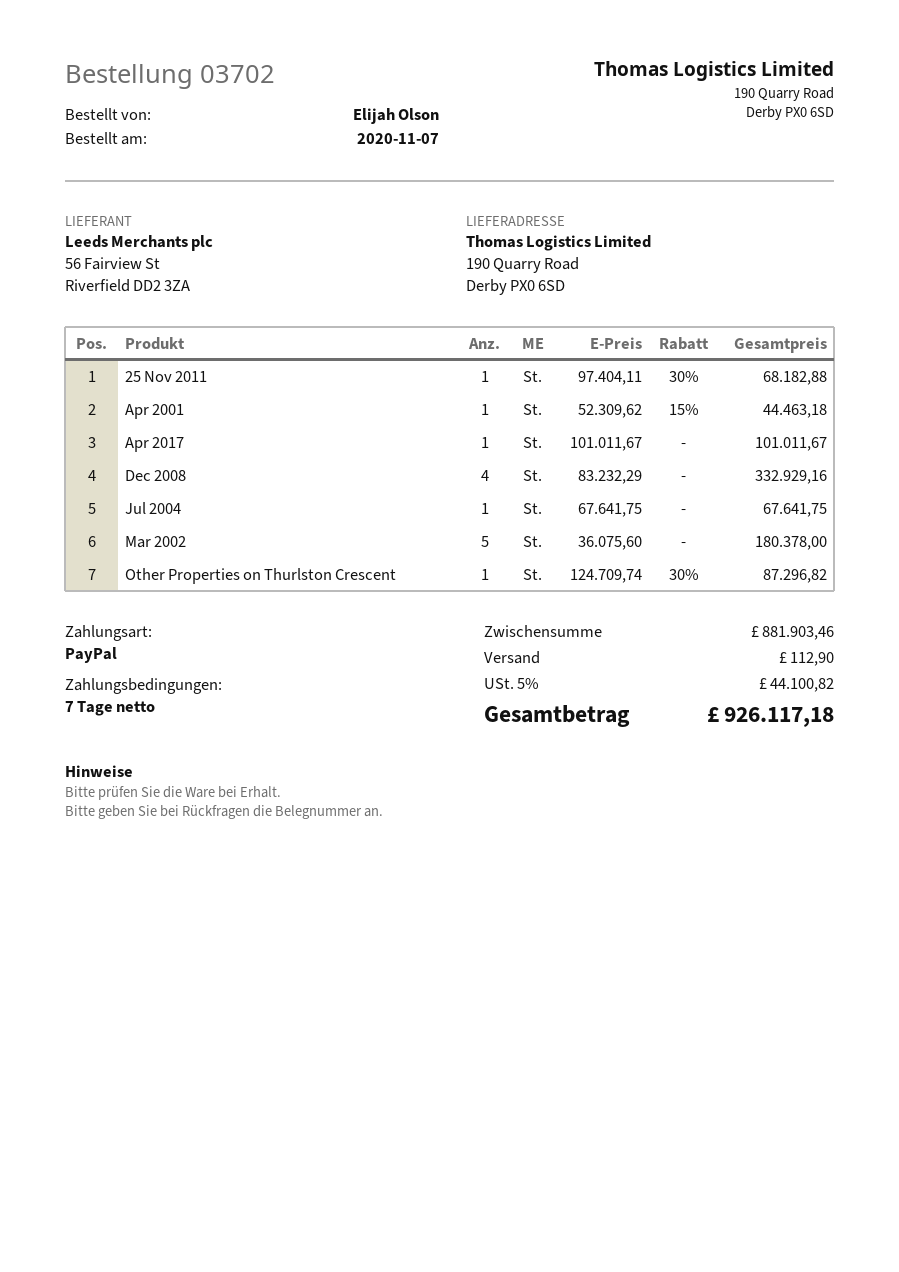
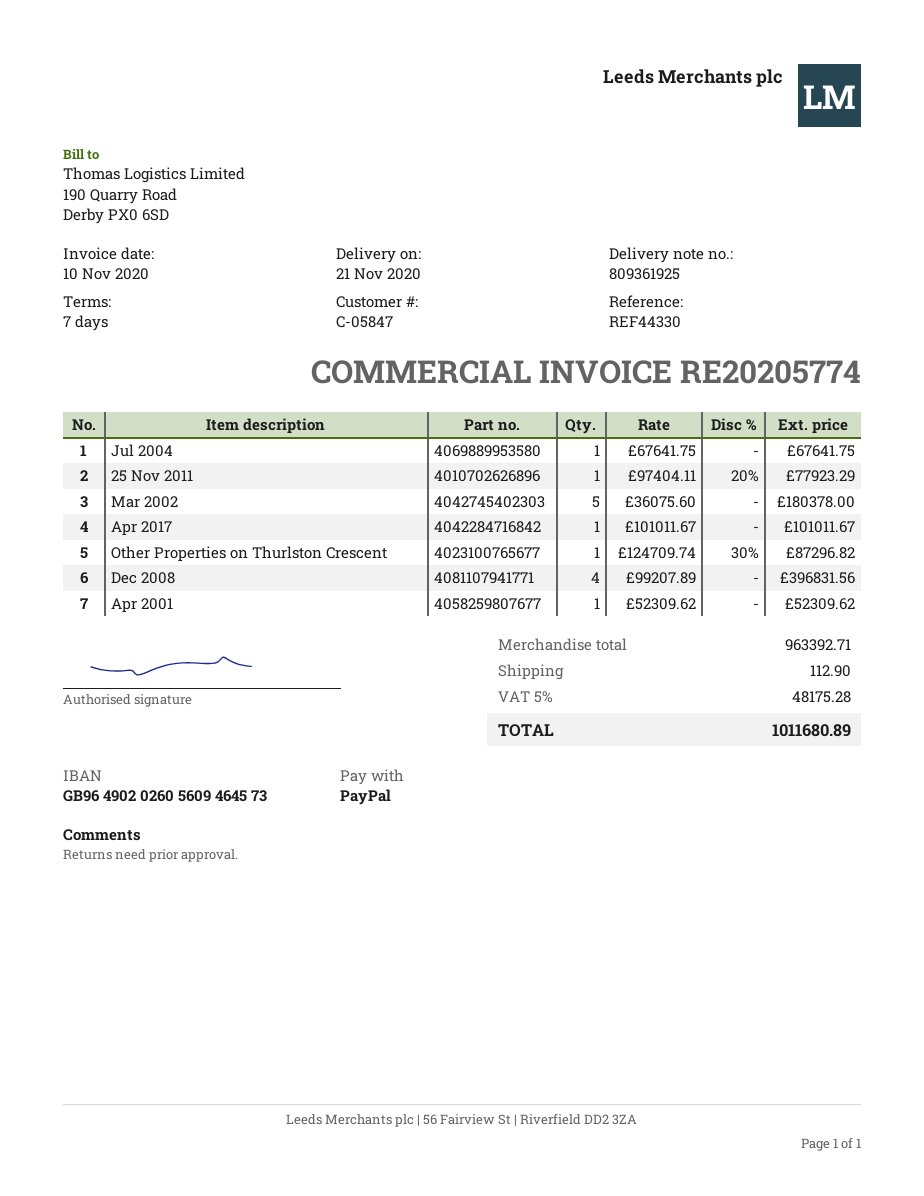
25 Nov 2011: 1 x 97404.11 - 30% = 68182.88 -> 1 x 97404.11 - 20% = 77923.29
Apr 2001: 1 x 52309.62 - 15% = 44463.18 -> 1 x 52309.62 = 52309.62
Dec 2008: 4 x 83232.29 = 332929.16 -> 4 x 99207.89 = 396831.56
subtotal: 881903.46 -> 963392.71
tax: 5% = 44100.82 -> 5% = 48175.28
total: 926117.18 -> 1011680.89

